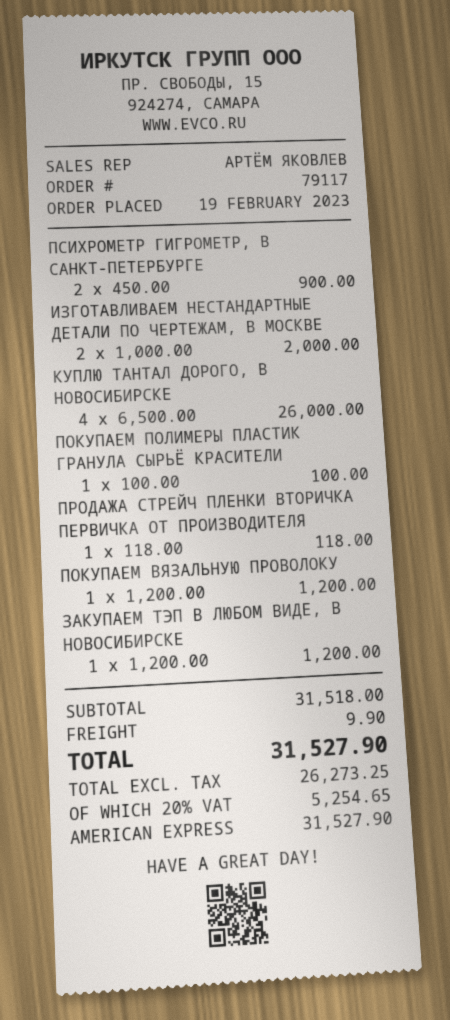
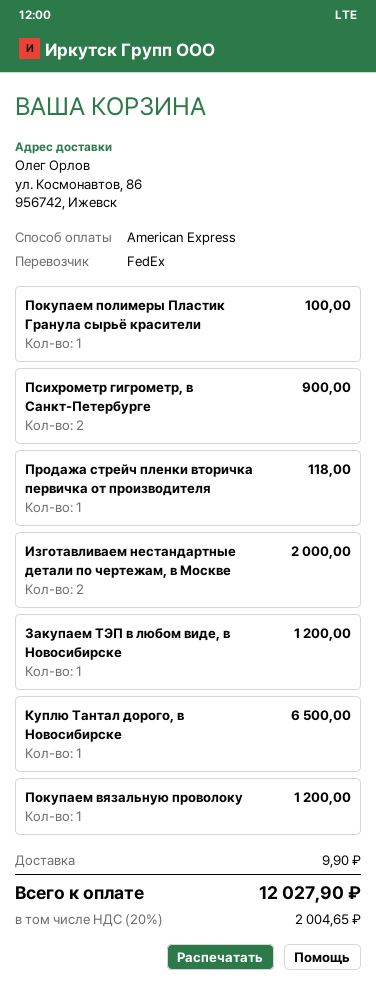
КУПЛЮ ТАНТАЛ ДОРОГО, В НОВОСИБИРСКЕ: 4 for 26000.00 -> 1 for 6500.00
tax: 20% = 5254.65 -> 20% = 2004.65
total: 31527.90 -> 12027.90

